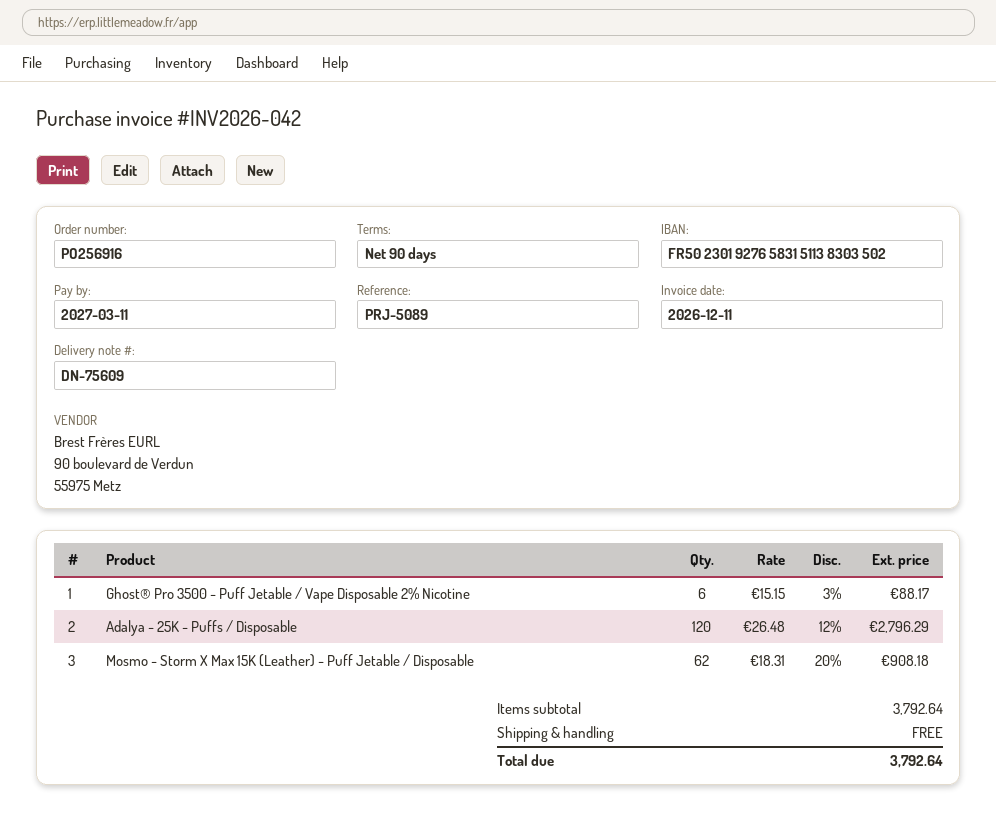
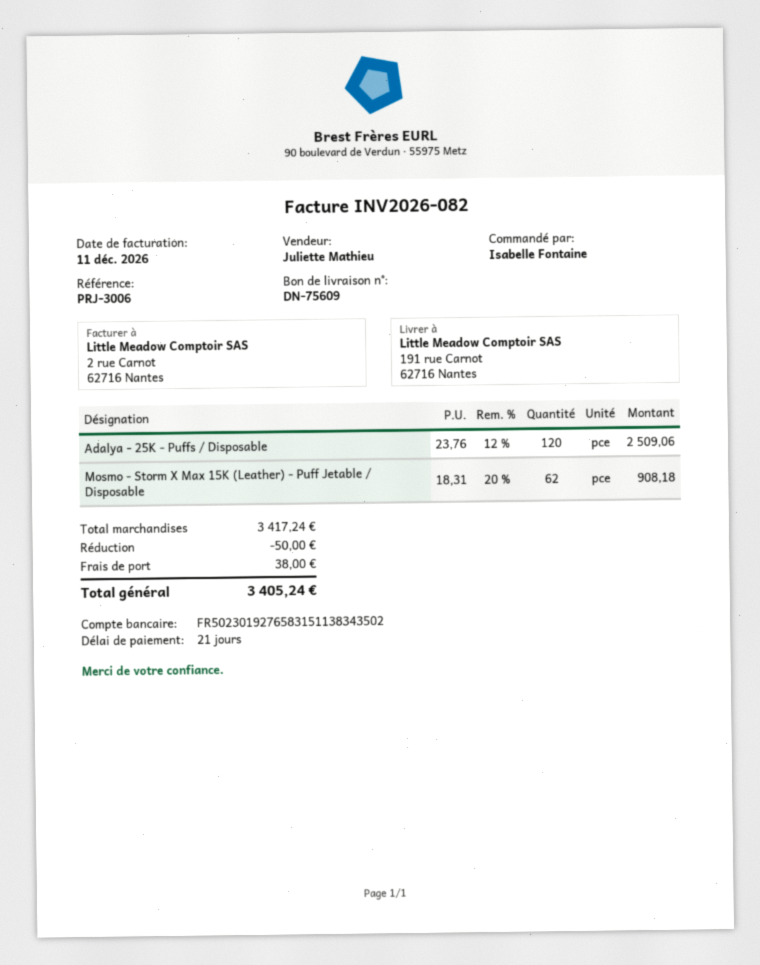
invoice number: INV2026-042 -> INV2026-082
payment terms: 90 days -> 21 days
reference: PRJ-5089 -> PRJ-3006
bank account: FR5023019276583151138303502 -> FR5023019276583151138343502
Ghost® Pro 3500 - Puff Jetable / Vape Disposable 2% Nicotine: 6 x 15.15 - 3% = 88.17 -> none
Adalya - 25K - Puffs / Disposable: 120 x 26.48 - 12% = 2796.29 -> 120 x 23.76 - 12% = 2509.06
subtotal: 3792.64 -> 3417.24
discount: none -> 50.00
shipping: 0.00 -> 38.00
total: 3792.64 -> 3405.24

